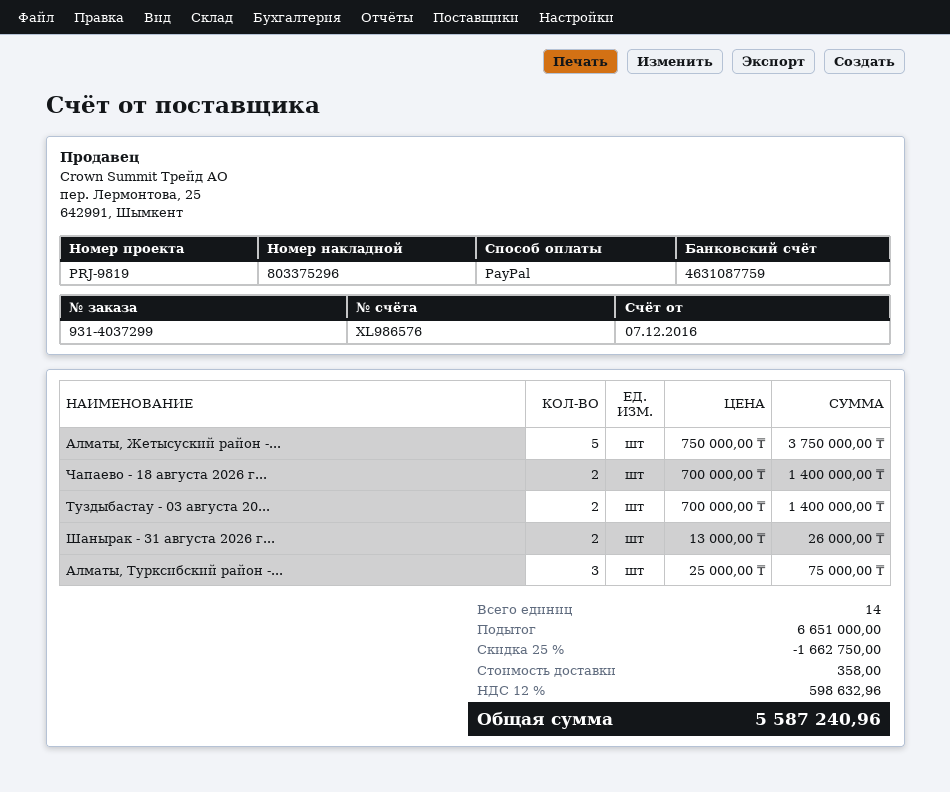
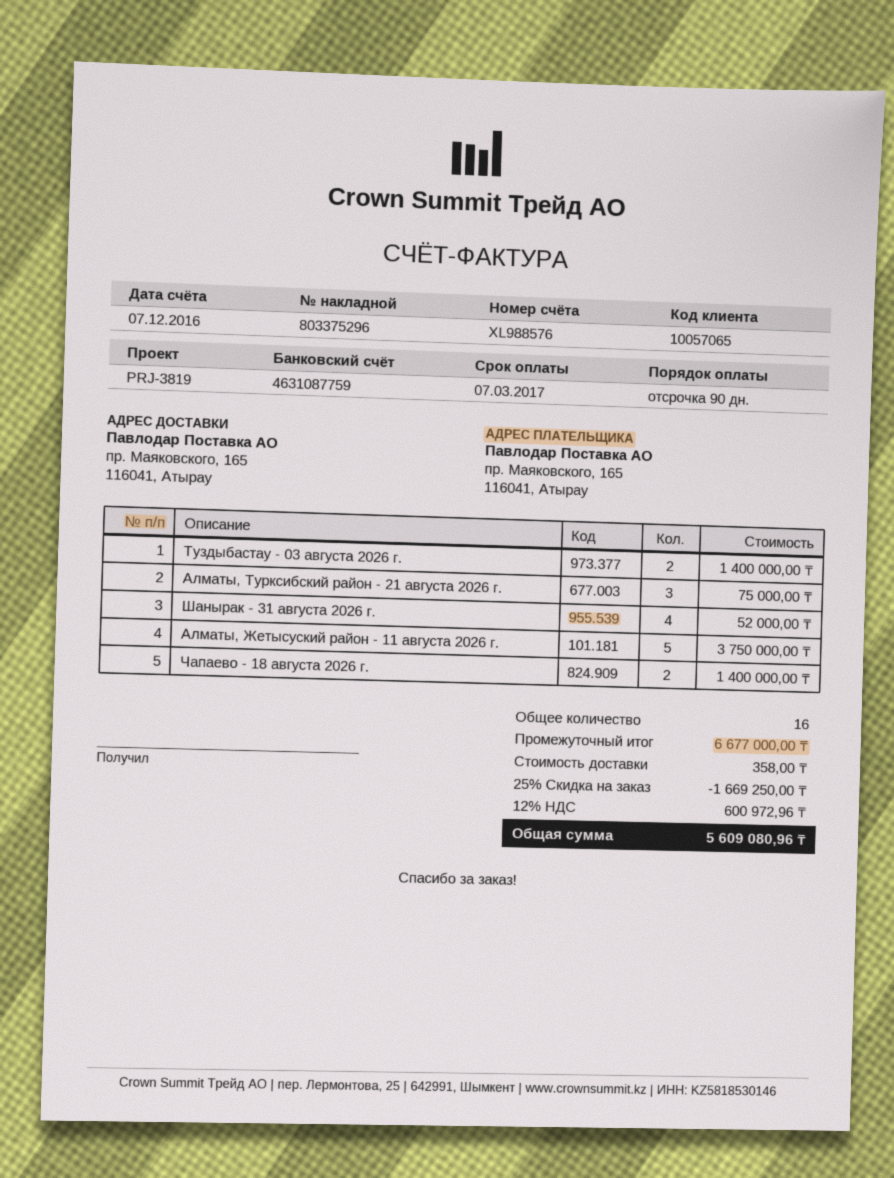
invoice number: XL986576 -> XL988576
reference: PRJ-9819 -> PRJ-3819
Шанырак - 31 августа 2026 г...: 2 for 26000.00 -> 4 for 52000.00
total quantity: 14 -> 16
subtotal: 6651000.00 -> 6677000.00
discount: 25% = 1662750.00 -> 25% = 1669250.00
tax: 12% = 598632.96 -> 12% = 600972.96
total: 5587240.96 -> 5609080.96

